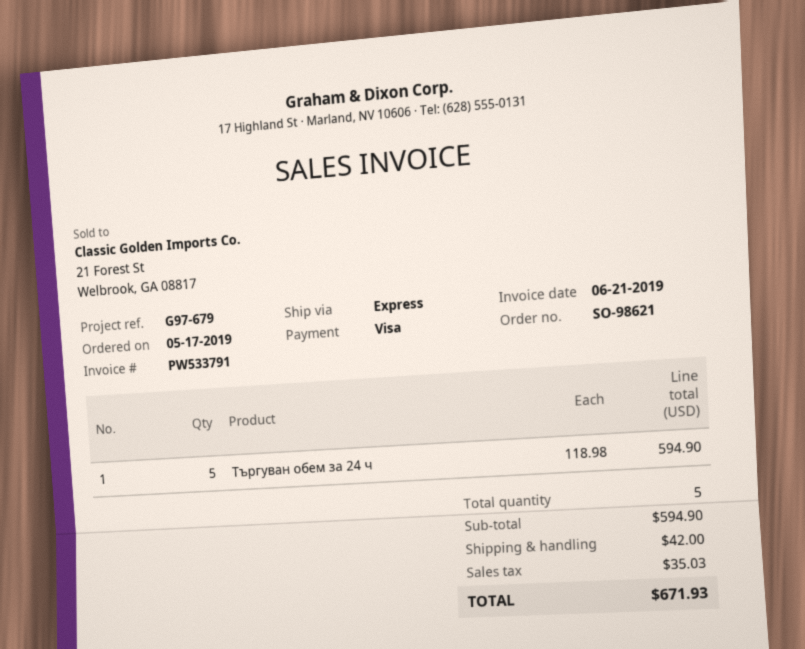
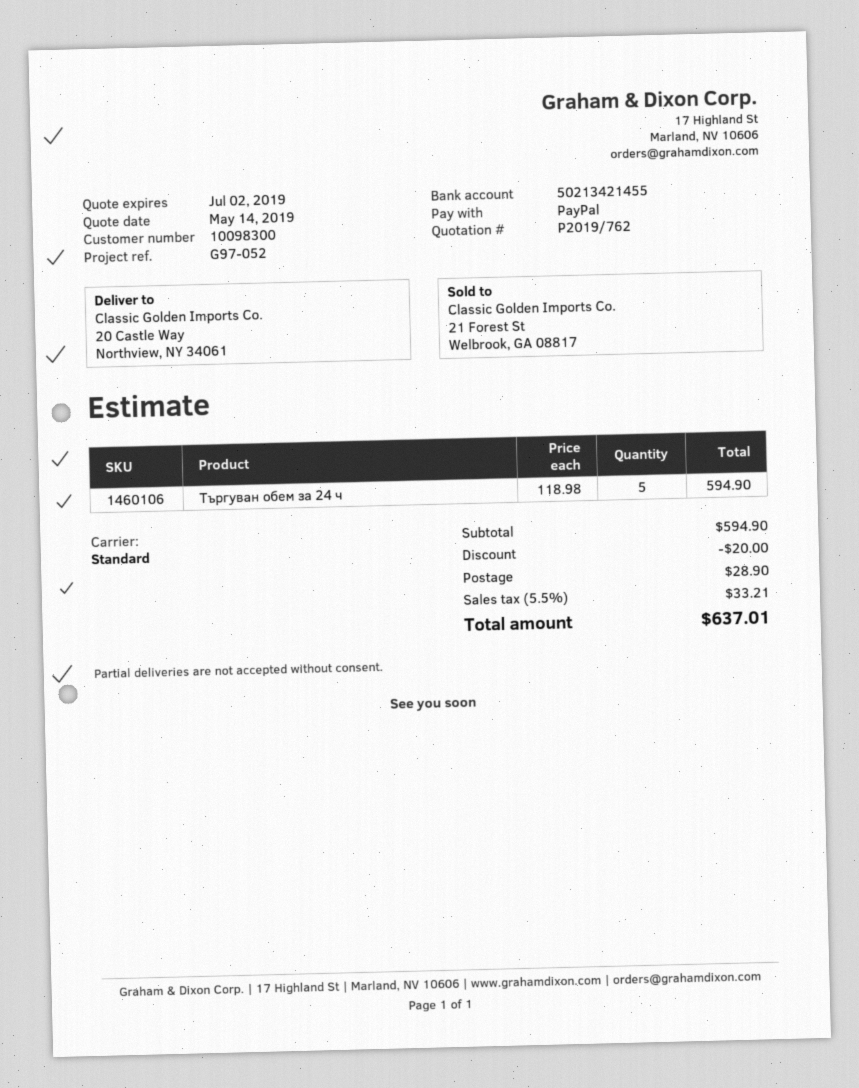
reference: G97-679 -> G97-052
payment method: Visa -> PayPal
shipping method: express -> standard
discount: none -> 20.00
shipping: 42.00 -> 28.90
tax: 35.03 -> 33.21
total: 671.93 -> 637.01

